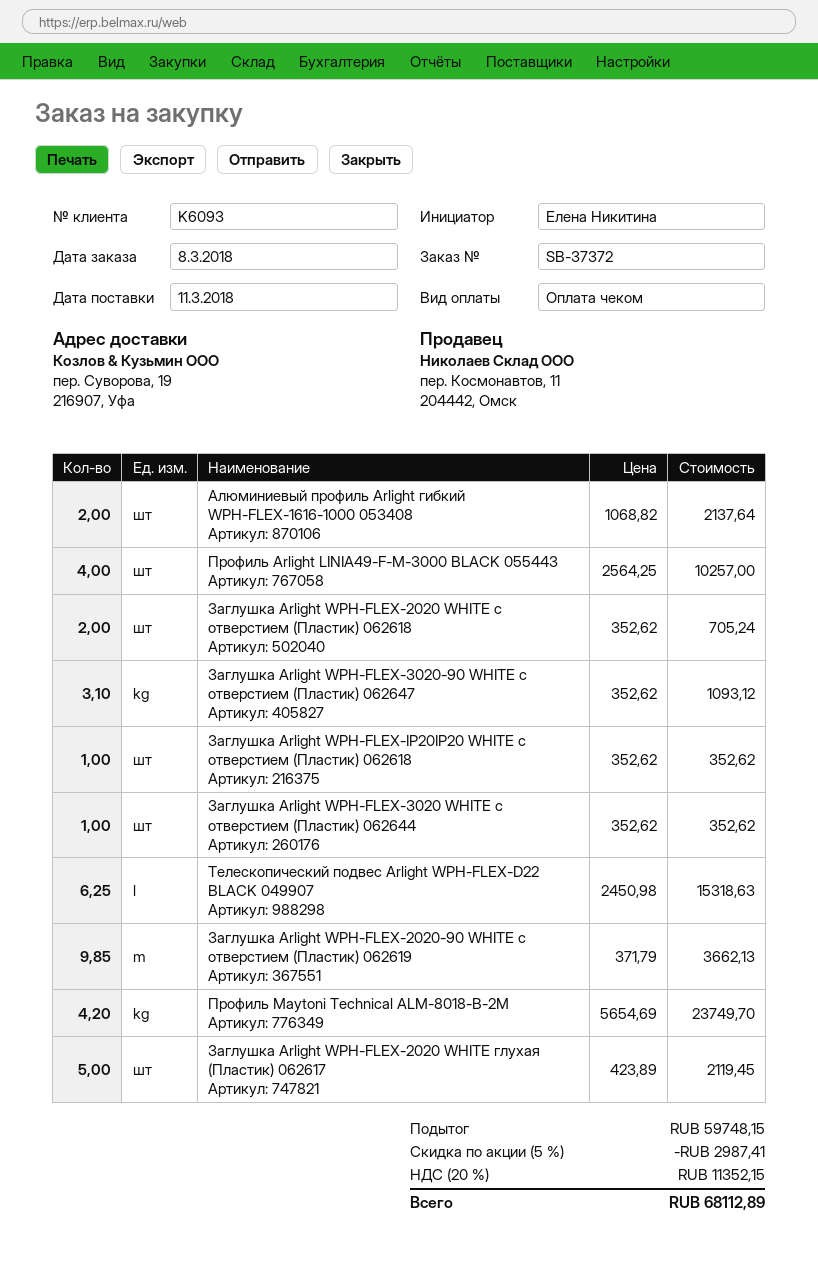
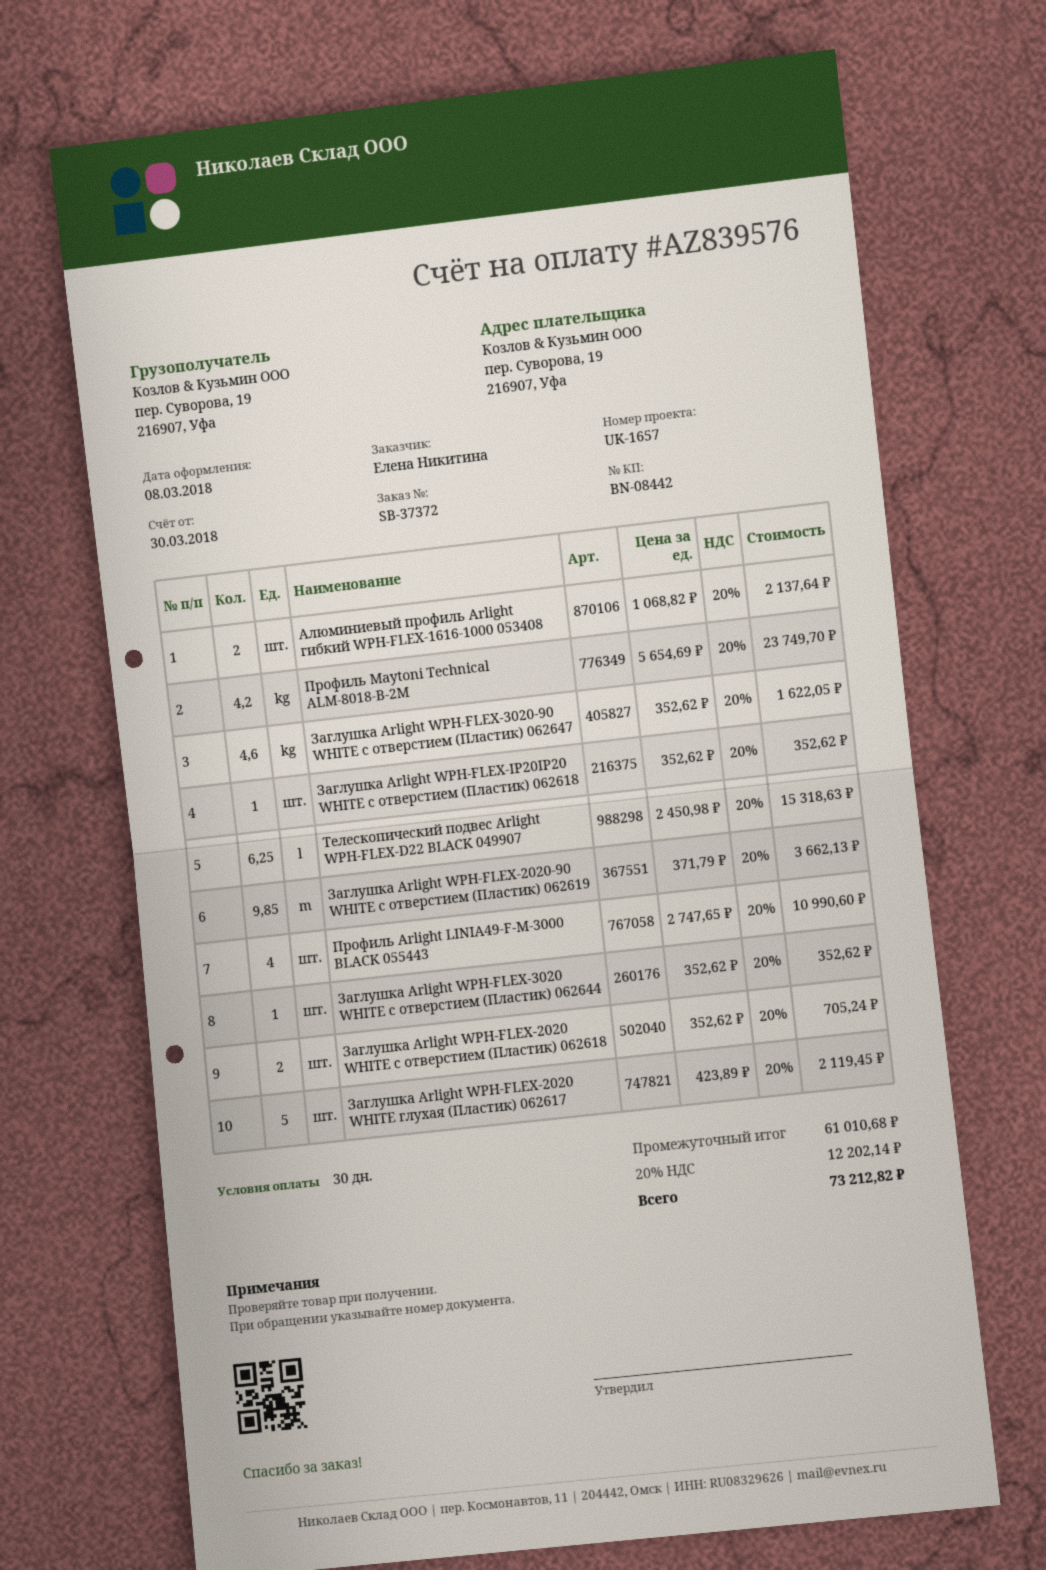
Профиль Arlight LINIA49-F-M-3000 BLACK 055443: 4 x 2564.25 = 10257.00 -> 4 x 2747.65 = 10990.60
Заглушка Arlight WPH-FLEX-3020-90 WHITE с отверстием (Пластик) 062647: 3.1 x 352.62 = 1093.12 -> 4.6 x 352.62 = 1622.05
subtotal: 59748.15 -> 61010.68
discount: 5% = 2987.41 -> none
tax: 20% = 11352.15 -> 20% = 12202.14
total: 68112.89 -> 73212.82

